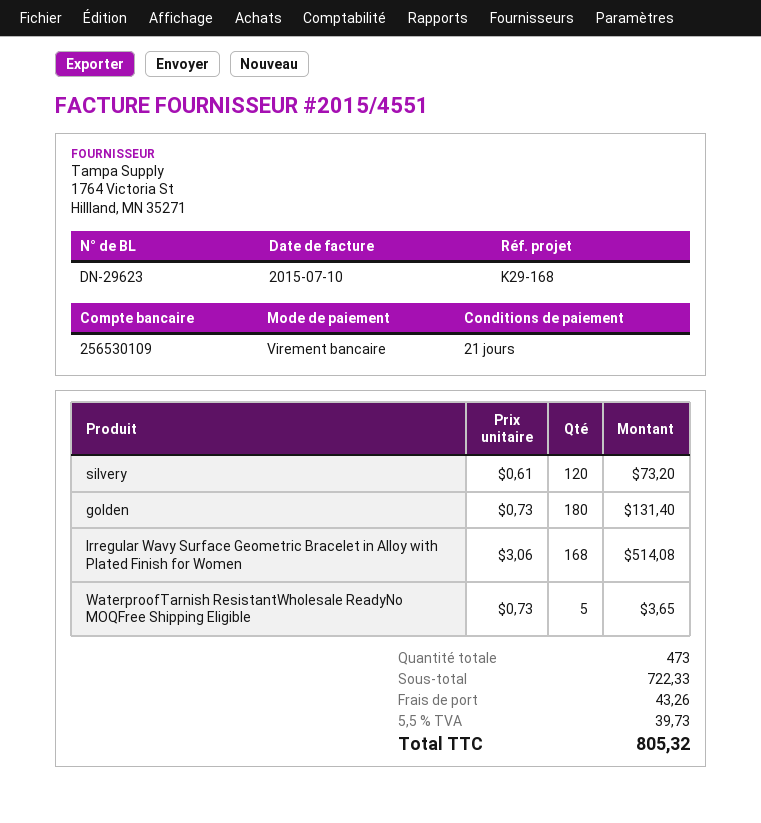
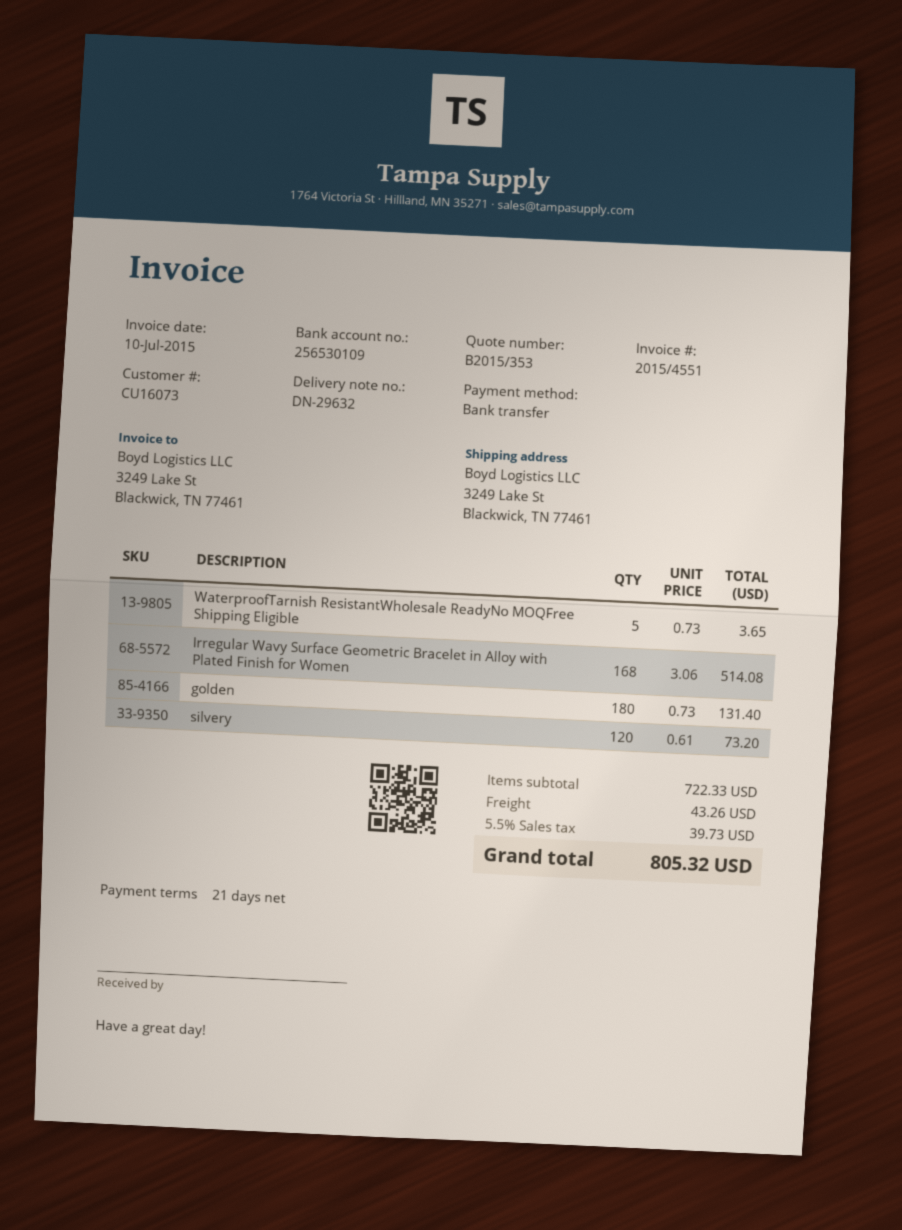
delivery note number: DN-29623 -> DN-29632

